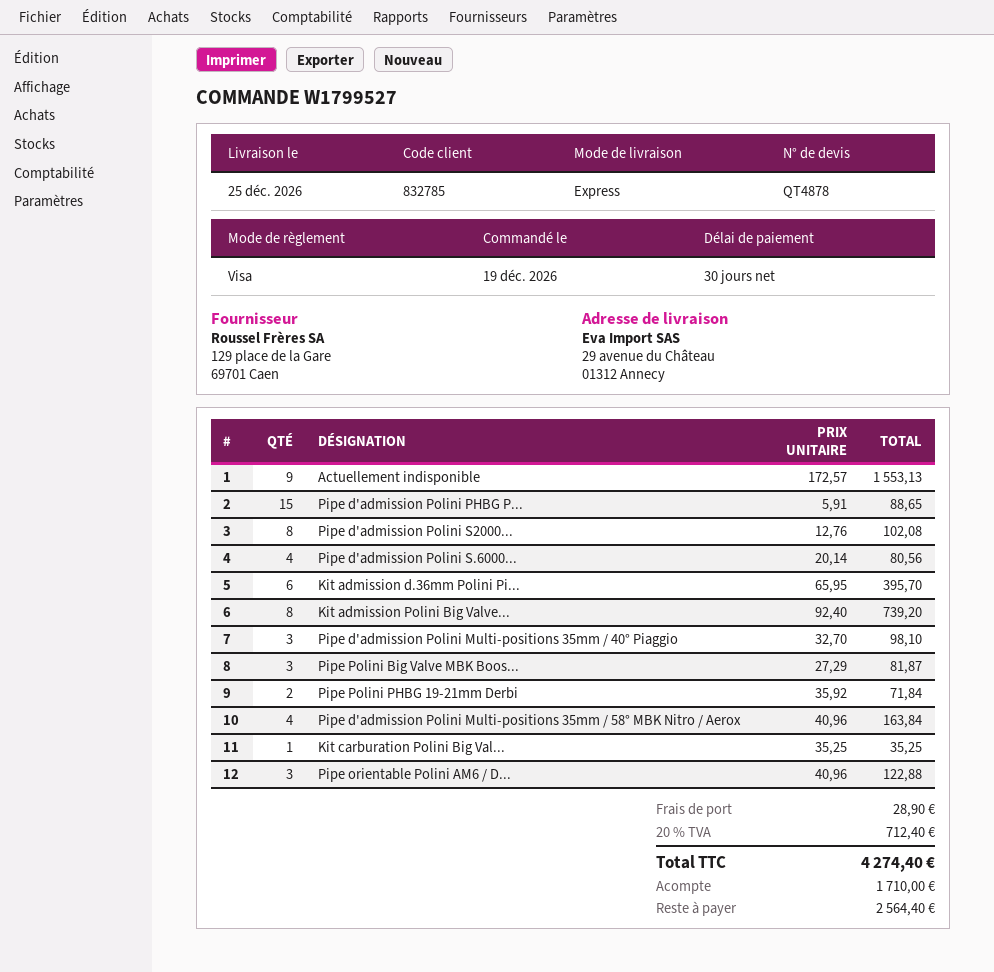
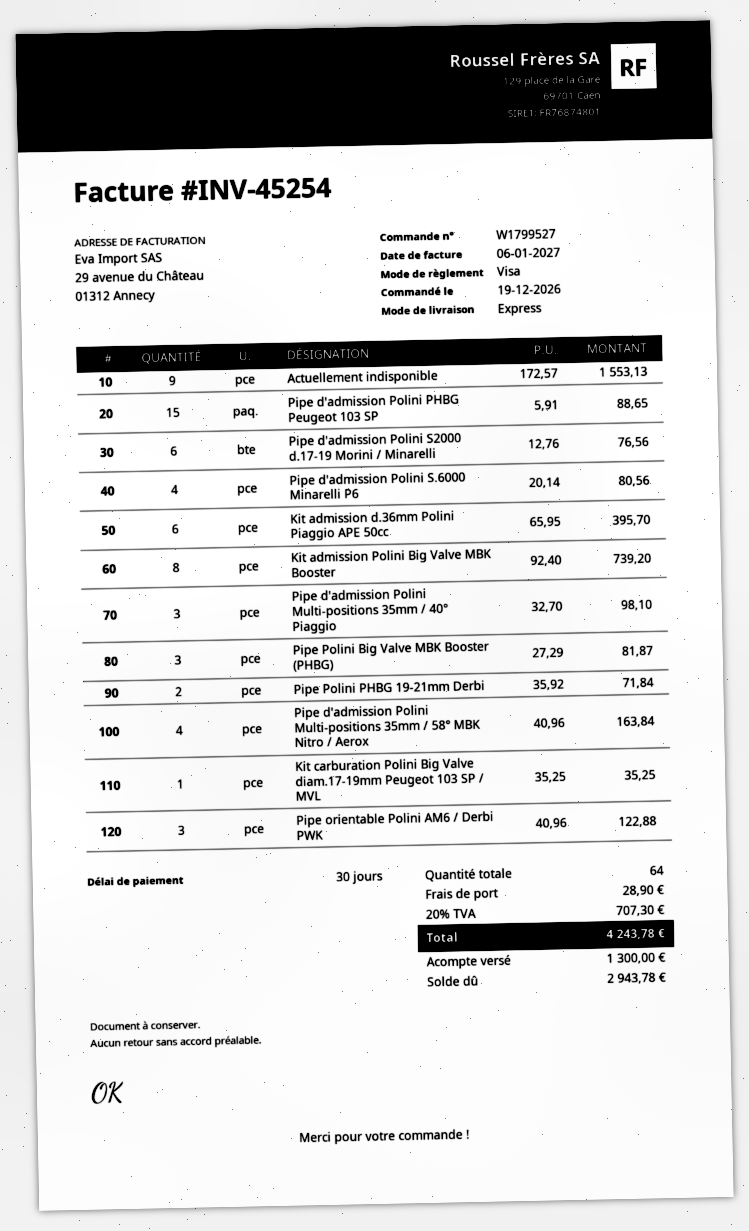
Pipe d'admission Polini S2000...: 8 x 12.76 = 102.08 -> 6 x 12.76 = 76.56
tax: 20% = 712.40 -> 20% = 707.30
total: 4274.40 -> 4243.78
deposit: 1710.00 -> 1300.00
balance: 2564.40 -> 2943.78

